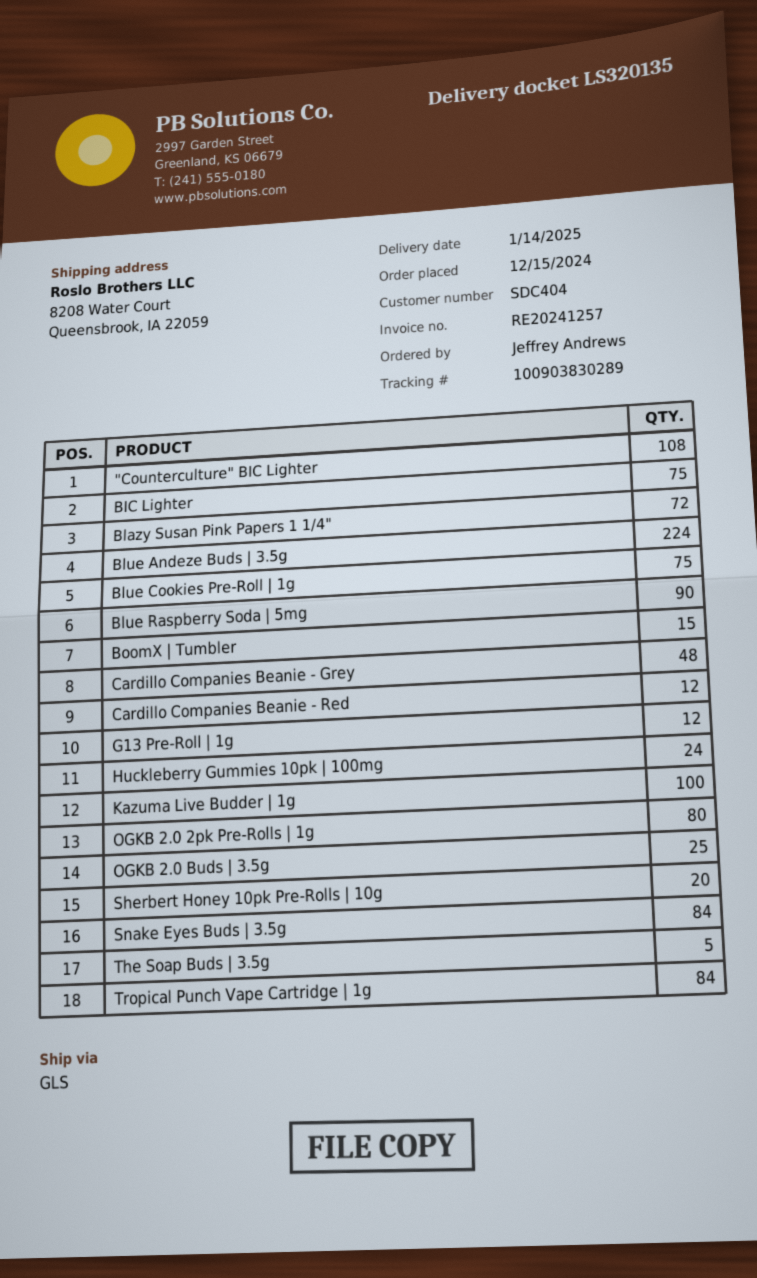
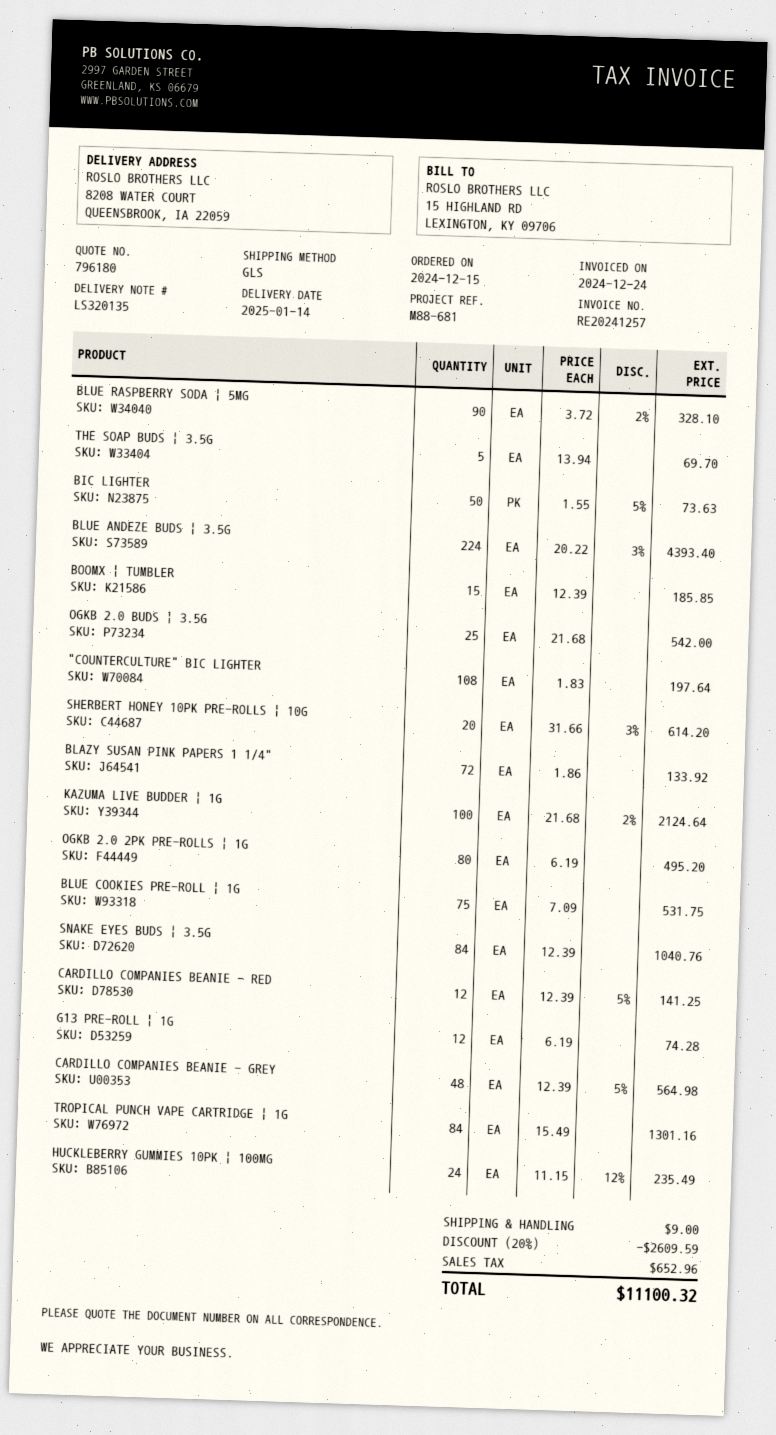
BIC Lighter: 75 -> 50

